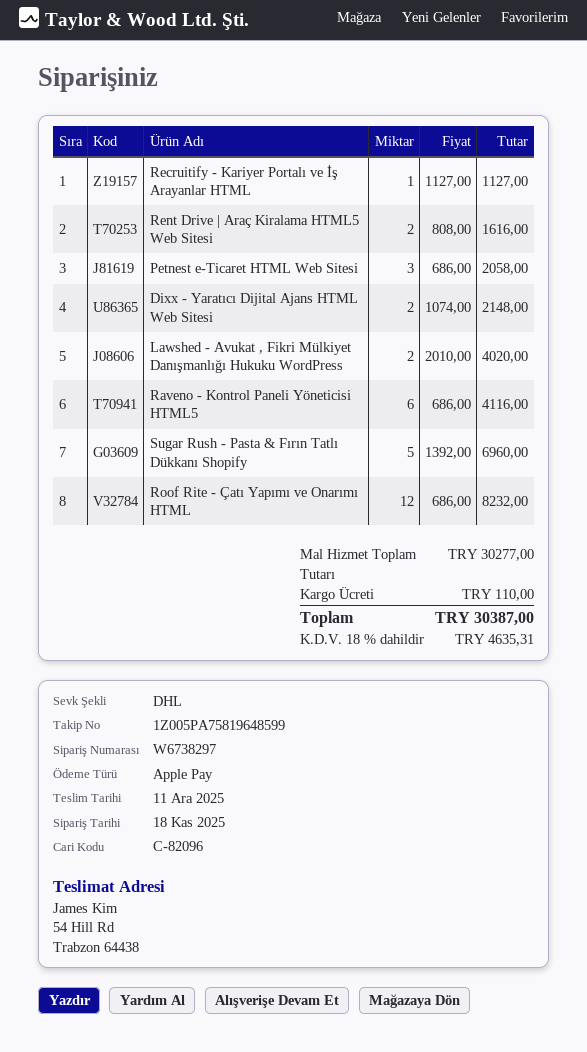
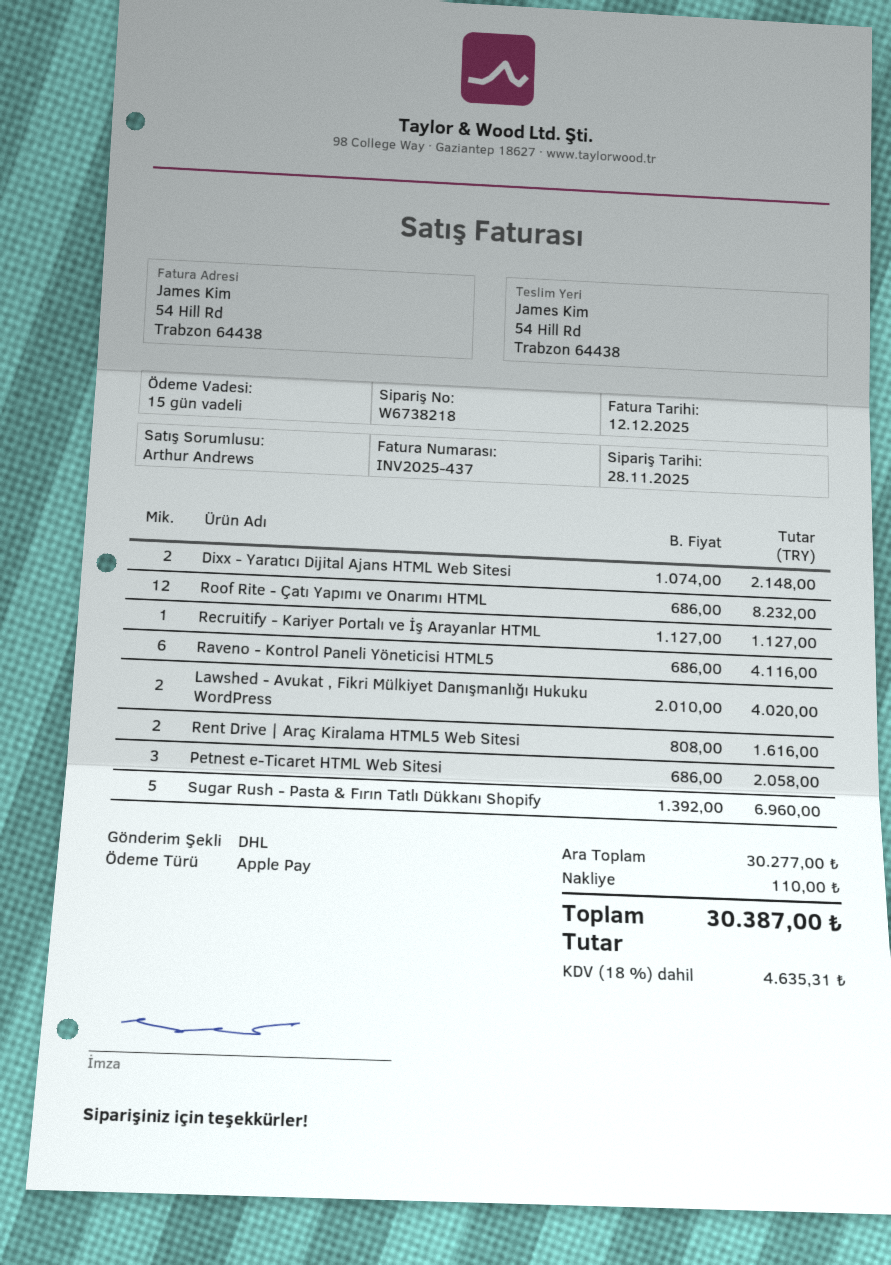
order number: W6738297 -> W6738218
order date: 2025-11-18 -> 2025-11-28

